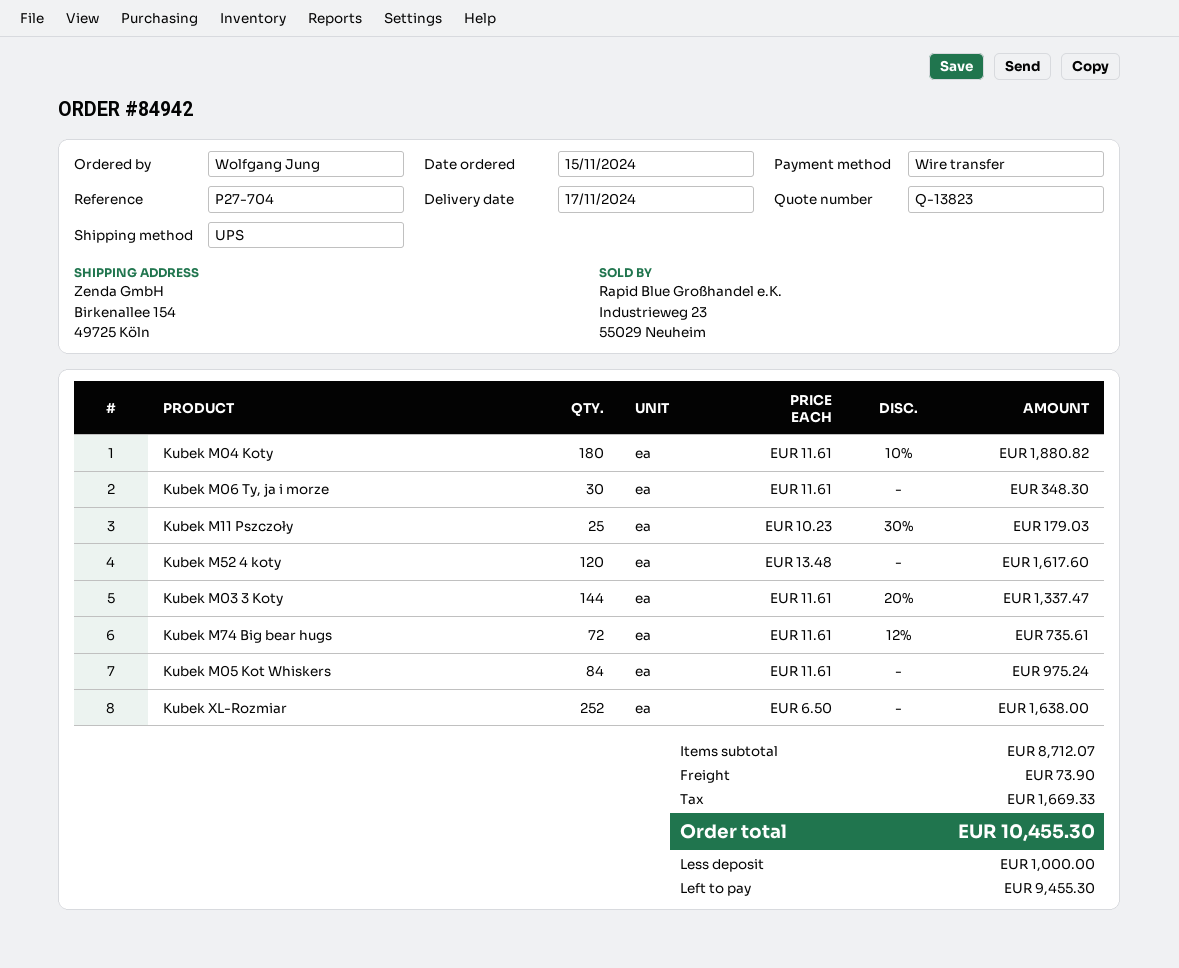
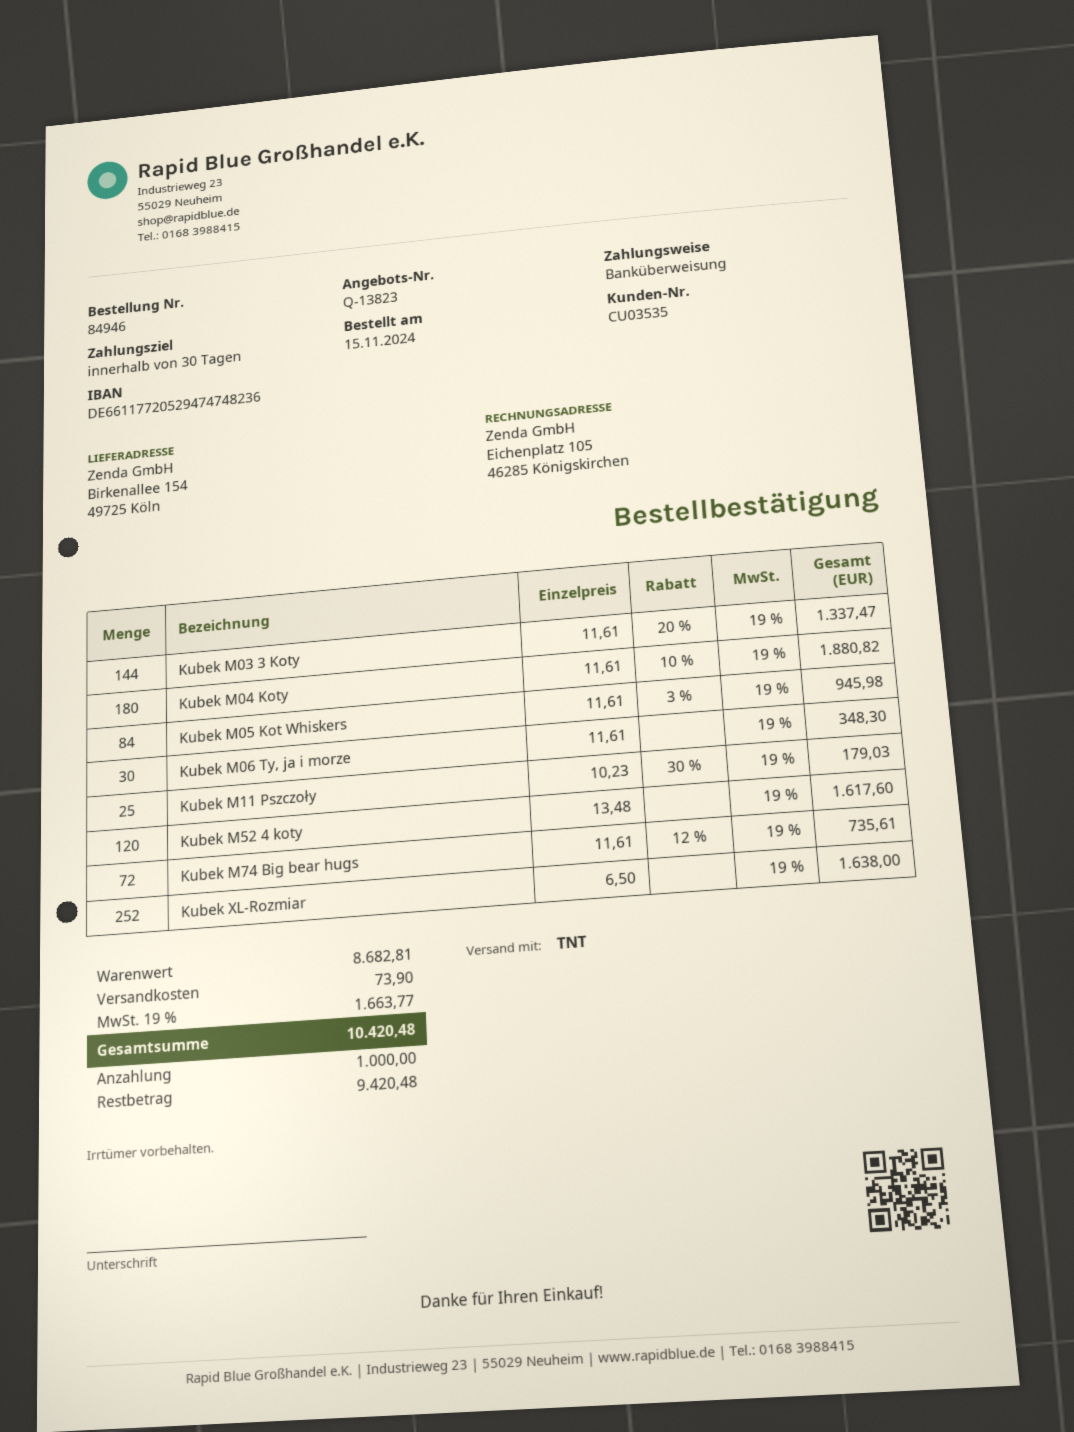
order number: 84942 -> 84946
shipping method: UPS -> TNT
Kubek M05 Kot Whiskers: 84 x 11.61 = 975.24 -> 84 x 11.61 - 3% = 945.98
subtotal: 8712.07 -> 8682.81
tax: 1669.33 -> 1663.77
total: 10455.30 -> 10420.48
balance: 9455.30 -> 9420.48

